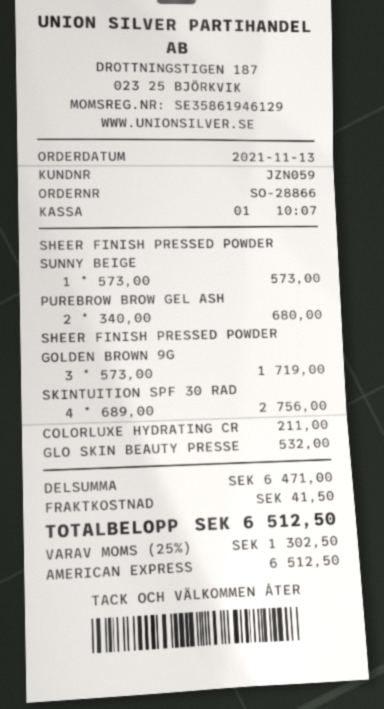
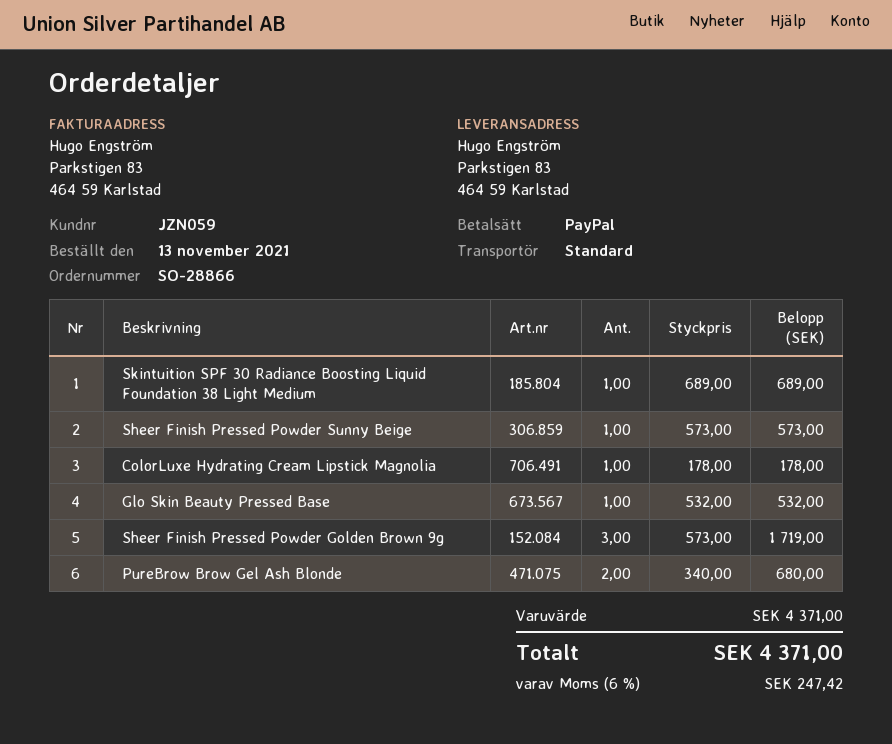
payment method: American Express -> PayPal
SKINTUITION SPF 30 RAD: 4 x 689.00 = 2756.00 -> 1 x 689.00 = 689.00
COLORLUXE HYDRATING CR: 1 x 211.00 = 211.00 -> 1 x 178.00 = 178.00
subtotal: 6471.00 -> 4371.00
shipping: 41.50 -> none
tax: 25% = 1302.50 -> 6% = 247.42
total: 6512.50 -> 4371.00

